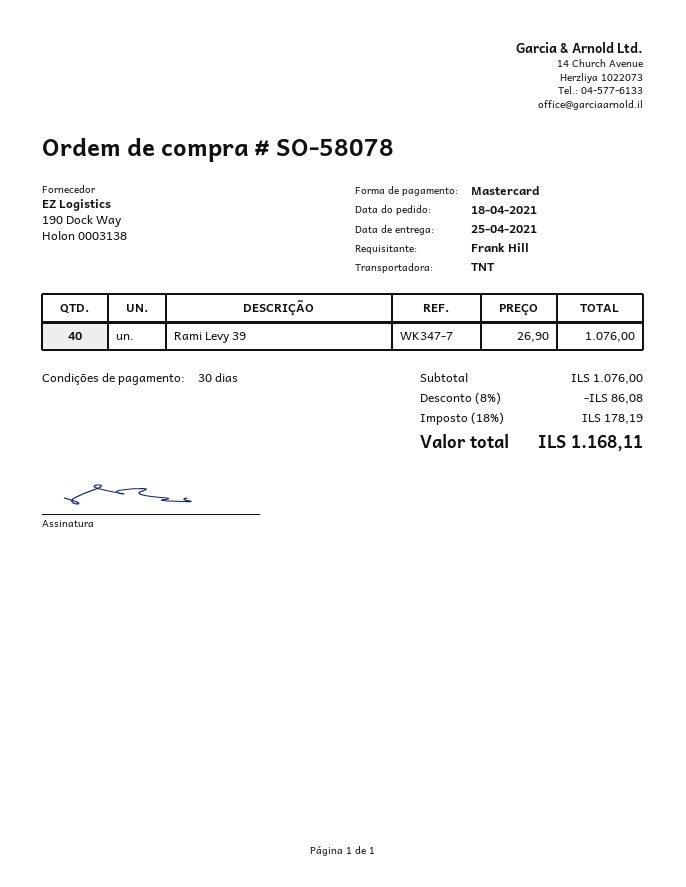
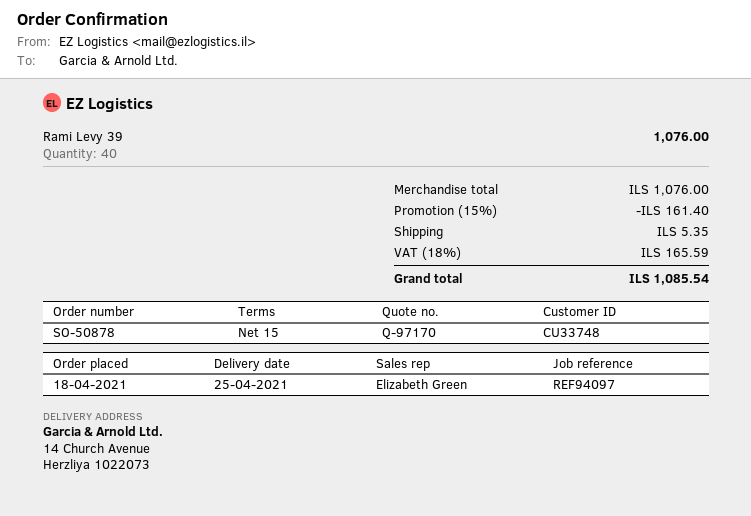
order number: SO-58078 -> SO-50878
payment terms: 30 days -> 15 days
discount: 8% = 86.08 -> 15% = 161.40
shipping: none -> 5.35
tax: 18% = 178.19 -> 18% = 165.59
total: 1168.11 -> 1085.54

